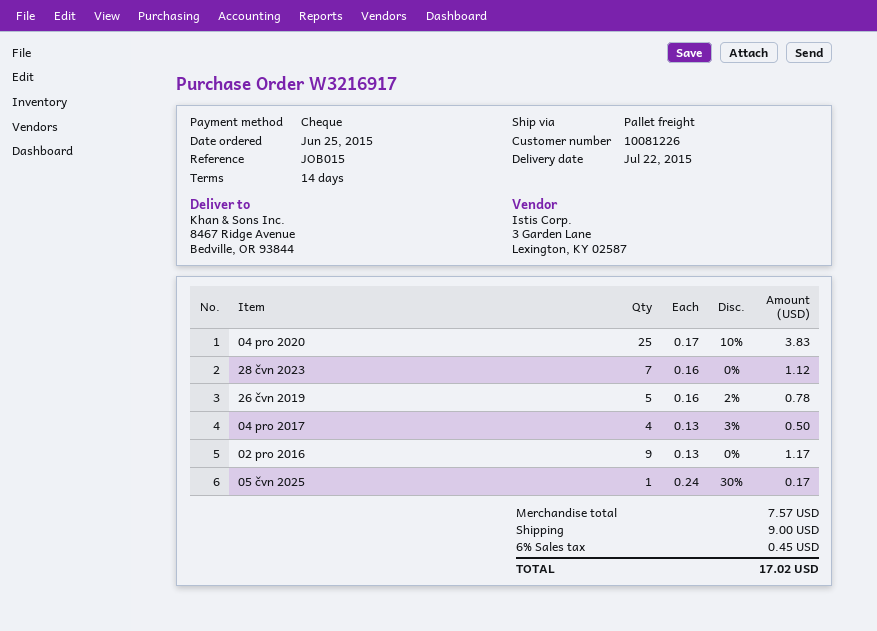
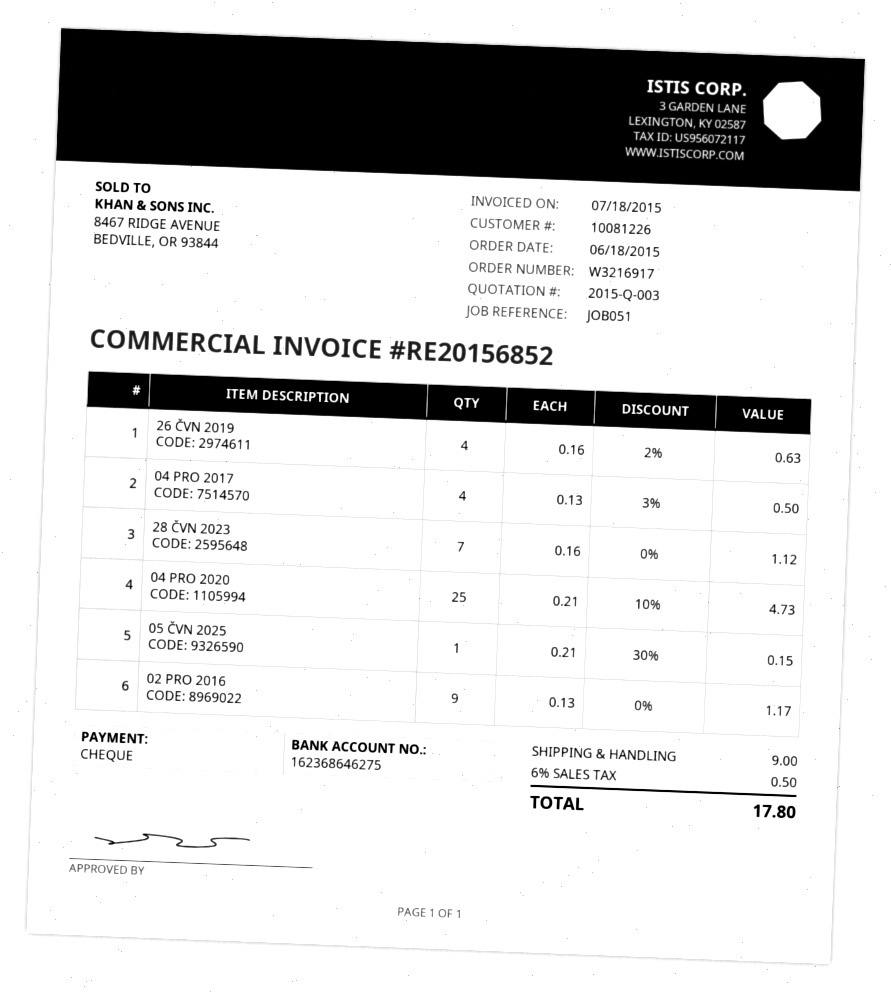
order date: 2015-06-25 -> 2015-06-18
reference: JOB015 -> JOB051
04 pro 2020: 25 x 0.17 - 10% = 3.83 -> 25 x 0.21 - 10% = 4.73
26 čvn 2019: 5 x 0.16 - 2% = 0.78 -> 4 x 0.16 - 2% = 0.63
05 čvn 2025: 1 x 0.24 - 30% = 0.17 -> 1 x 0.21 - 30% = 0.15
tax: 6% = 0.45 -> 6% = 0.50
total: 17.02 -> 17.80

